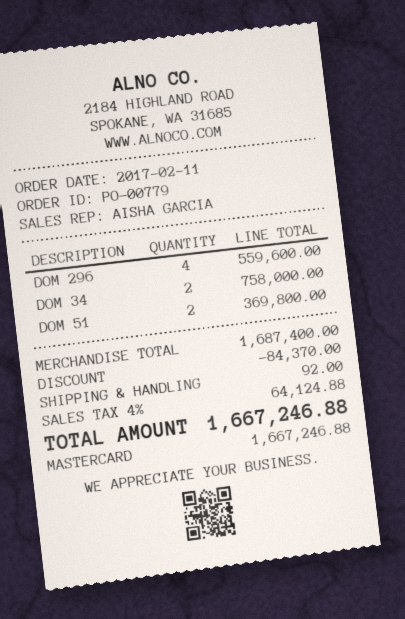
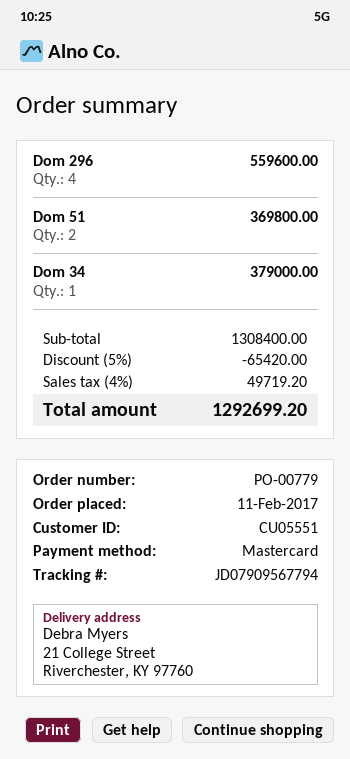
DOM 34: 2 for 758000.00 -> 1 for 379000.00
subtotal: 1687400.00 -> 1308400.00
discount: 84370.00 -> 65420.00
shipping: 92.00 -> none
tax: 4% = 64124.88 -> 4% = 49719.20
total: 1667246.88 -> 1292699.20

